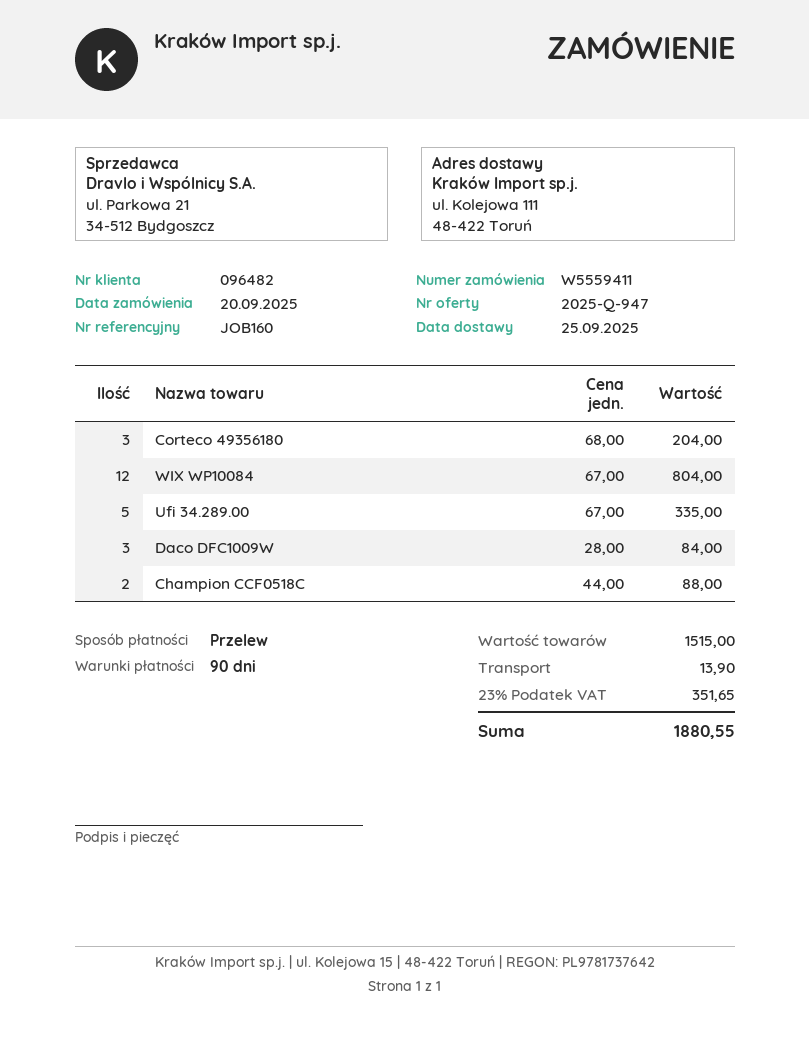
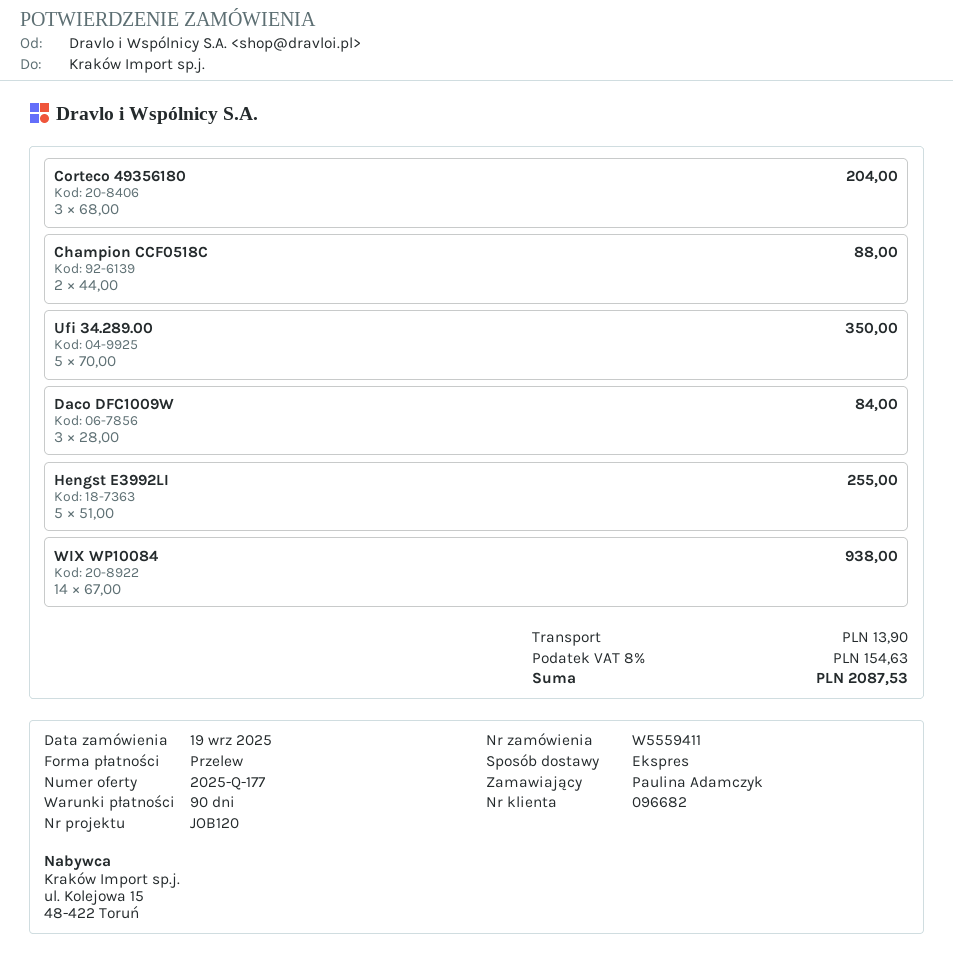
quote number: 2025-Q-947 -> 2025-Q-177
order date: 2025-09-20 -> 2025-09-19
customer number: 096482 -> 096682
reference: JOB160 -> JOB120
WIX WP10084: 12 x 67.00 = 804.00 -> 14 x 67.00 = 938.00
Ufi 34.289.00: 5 x 67.00 = 335.00 -> 5 x 70.00 = 350.00
Hengst E3992LI: none -> 5 x 51.00 = 255.00
tax: 23% = 351.65 -> 8% = 154.63
total: 1880.55 -> 2087.53

